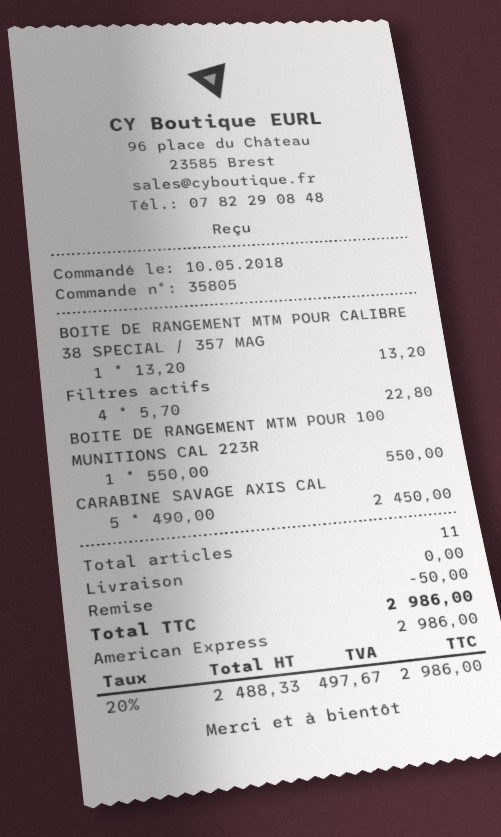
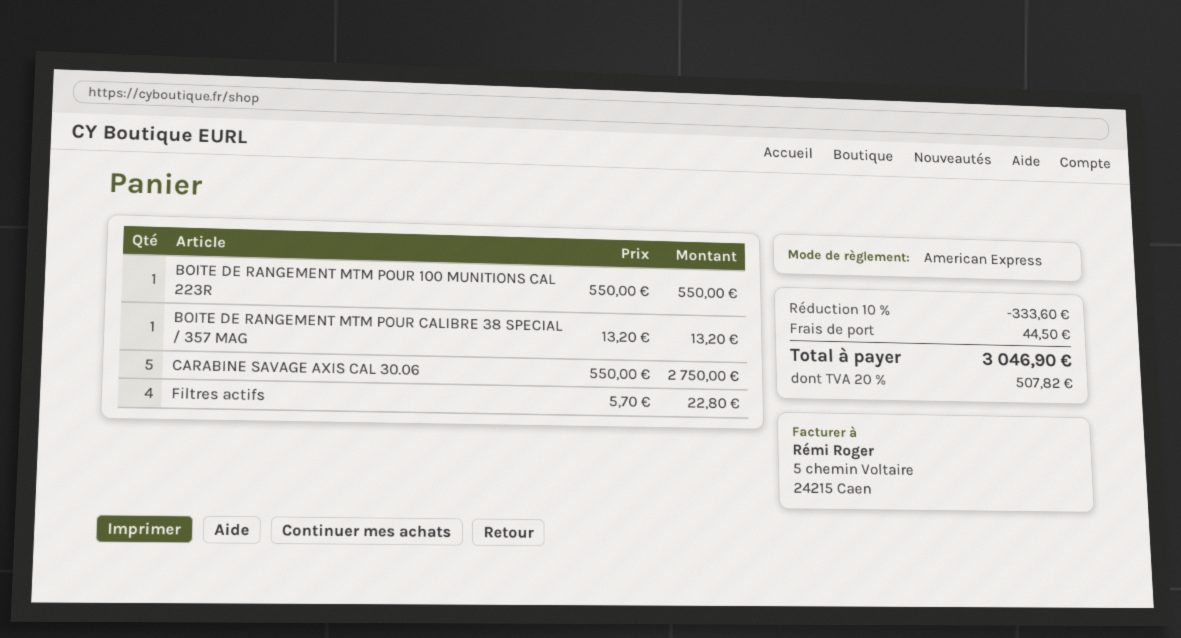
CARABINE SAVAGE AXIS CAL: 5 x 490.00 = 2450.00 -> 5 x 550.00 = 2750.00
discount: 50.00 -> 333.60
shipping: 0.00 -> 44.50
tax: 20% = 497.67 -> 20% = 507.82
total: 2986.00 -> 3046.90

